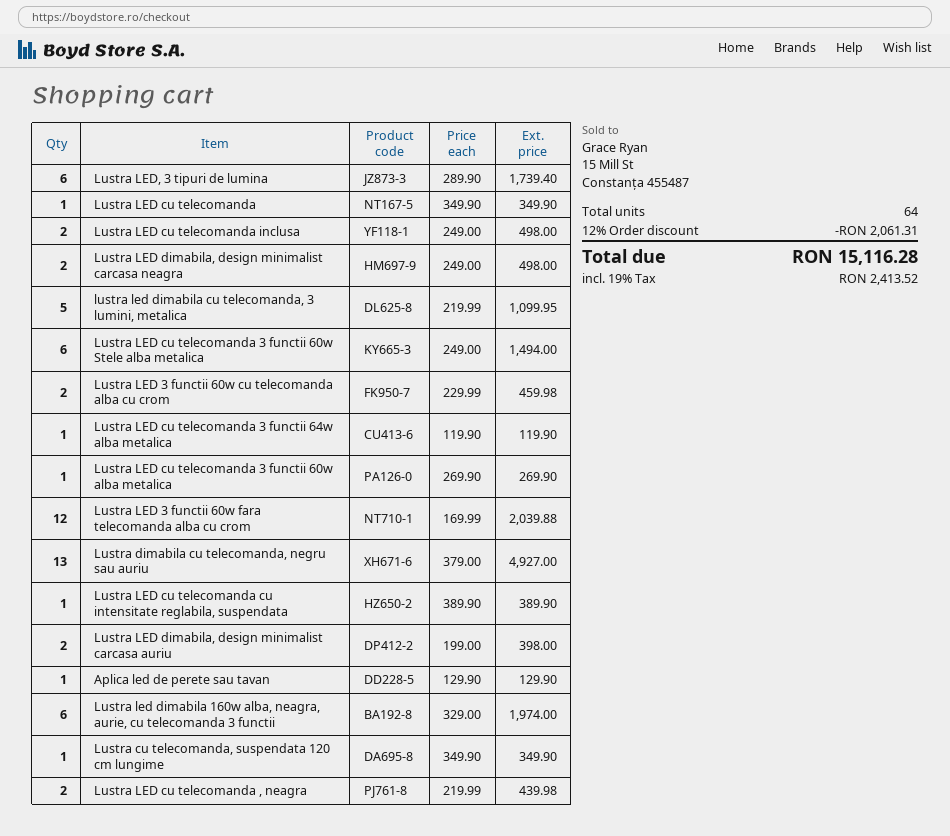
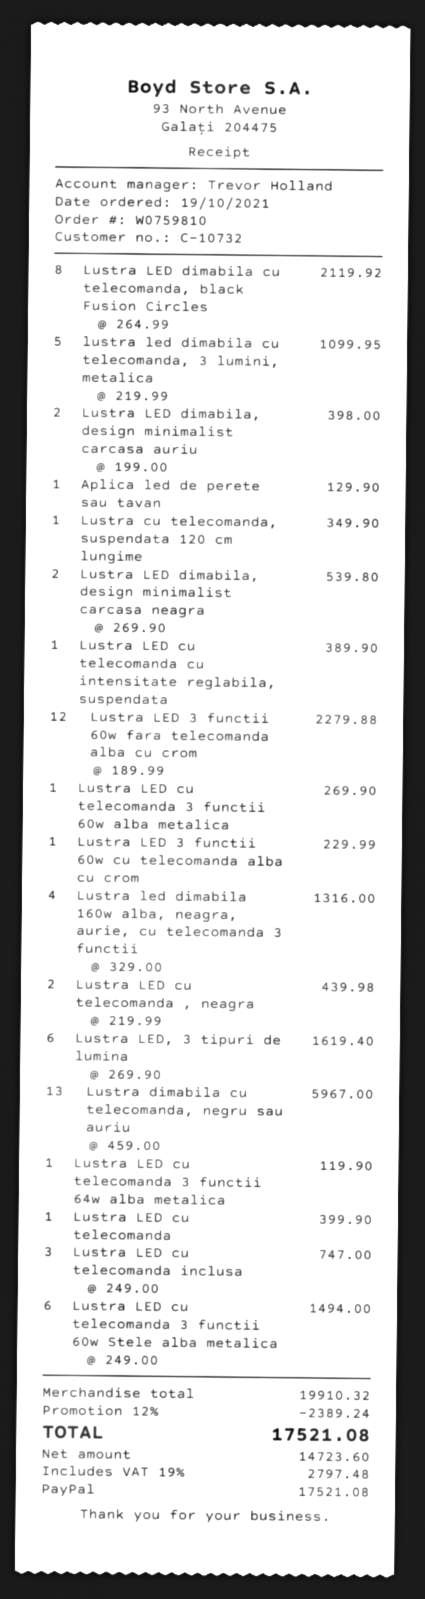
Lustra LED, 3 tipuri de lumina: 6 x 289.90 = 1739.40 -> 6 x 269.90 = 1619.40
Lustra LED cu telecomanda: 1 x 349.90 = 349.90 -> 1 x 399.90 = 399.90
Lustra LED cu telecomanda inclusa: 2 x 249.00 = 498.00 -> 3 x 249.00 = 747.00
Lustra LED dimabila, design minimalist carcasa neagra: 2 x 249.00 = 498.00 -> 2 x 269.90 = 539.80
Lustra LED 3 functii 60w cu telecomanda alba cu crom: 2 x 229.99 = 459.98 -> 1 x 229.99 = 229.99
Lustra LED 3 functii 60w fara telecomanda alba cu crom: 12 x 169.99 = 2039.88 -> 12 x 189.99 = 2279.88
Lustra dimabila cu telecomanda, negru sau auriu: 13 x 379.00 = 4927.00 -> 13 x 459.00 = 5967.00
Lustra led dimabila 160w alba, neagra, aurie, cu telecomanda 3 functii: 6 x 329.00 = 1974.00 -> 4 x 329.00 = 1316.00
Lustra LED dimabila cu telecomanda, black Fusion Circles: none -> 8 x 264.99 = 2119.92
discount: 12% = 2061.31 -> 12% = 2389.24
tax: 19% = 2413.52 -> 19% = 2797.48
total: 15116.28 -> 17521.08

